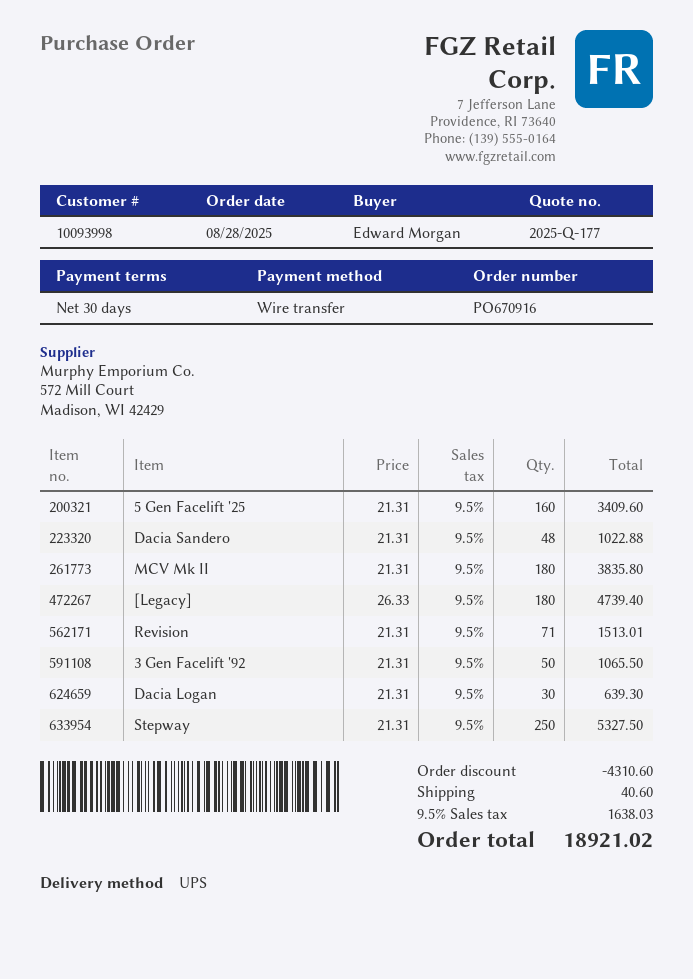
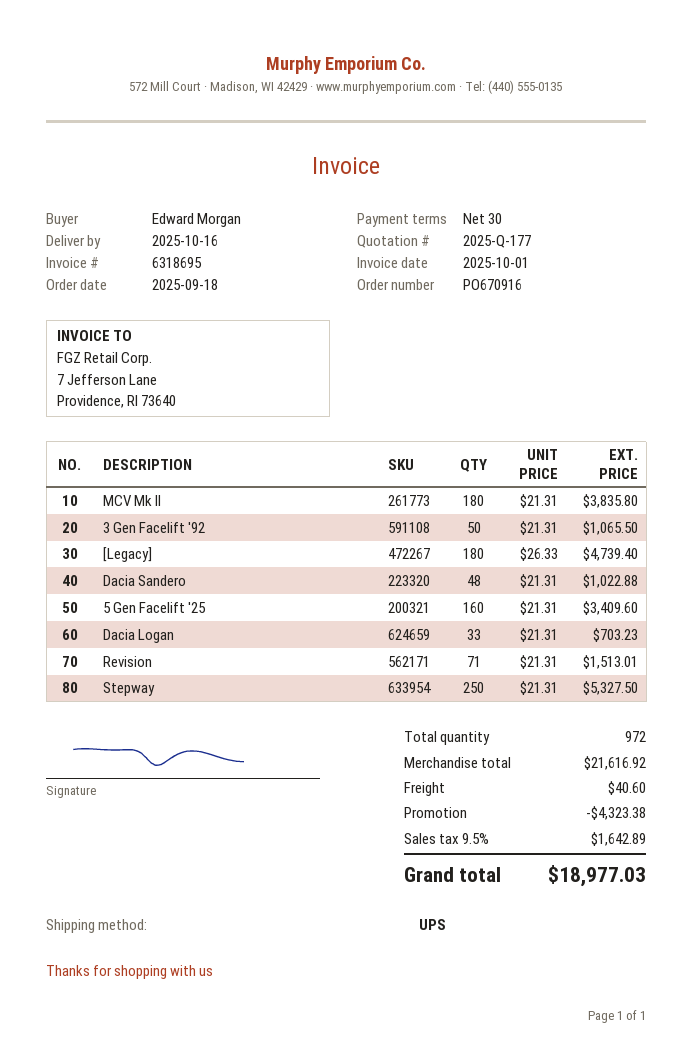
order date: 2025-08-28 -> 2025-09-18
Dacia Logan: 30 x 21.31 = 639.30 -> 33 x 21.31 = 703.23
discount: 4310.60 -> 4323.38
tax: 9.5% = 1638.03 -> 9.5% = 1642.89
total: 18921.02 -> 18977.03

